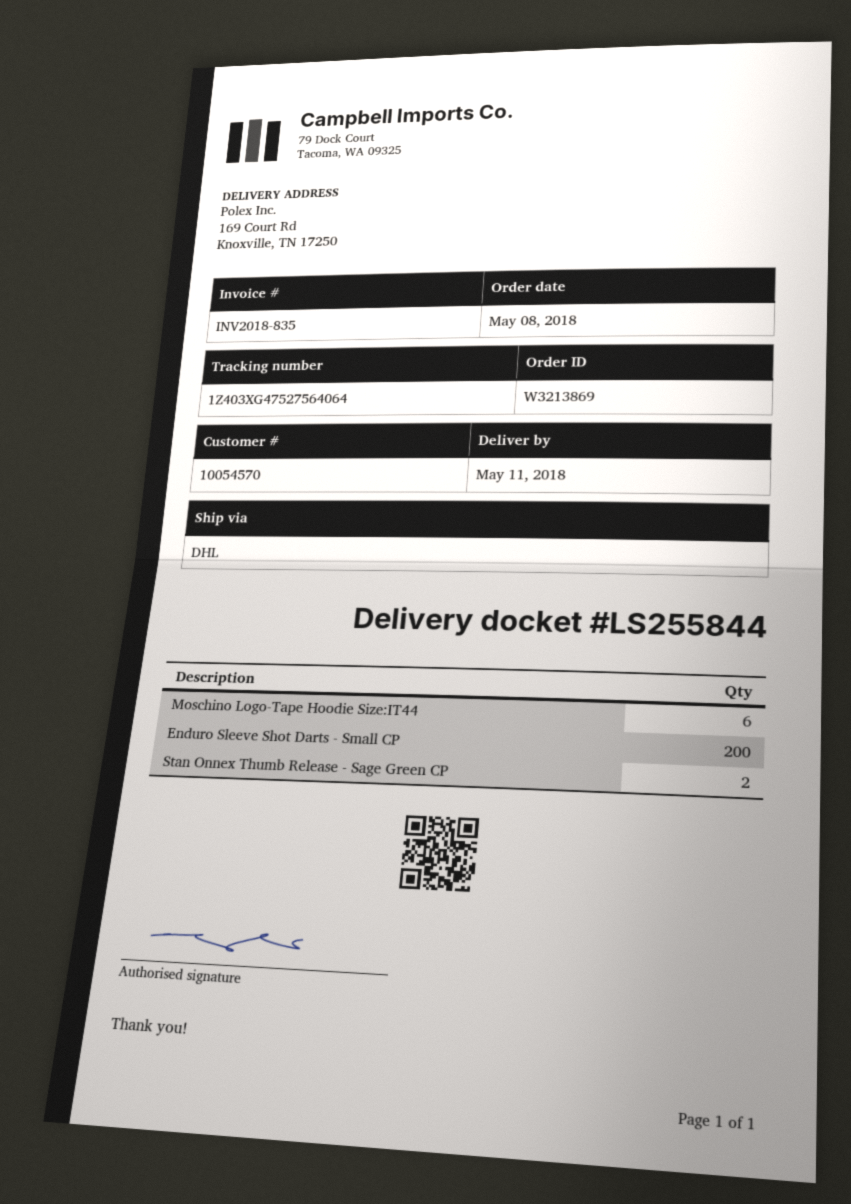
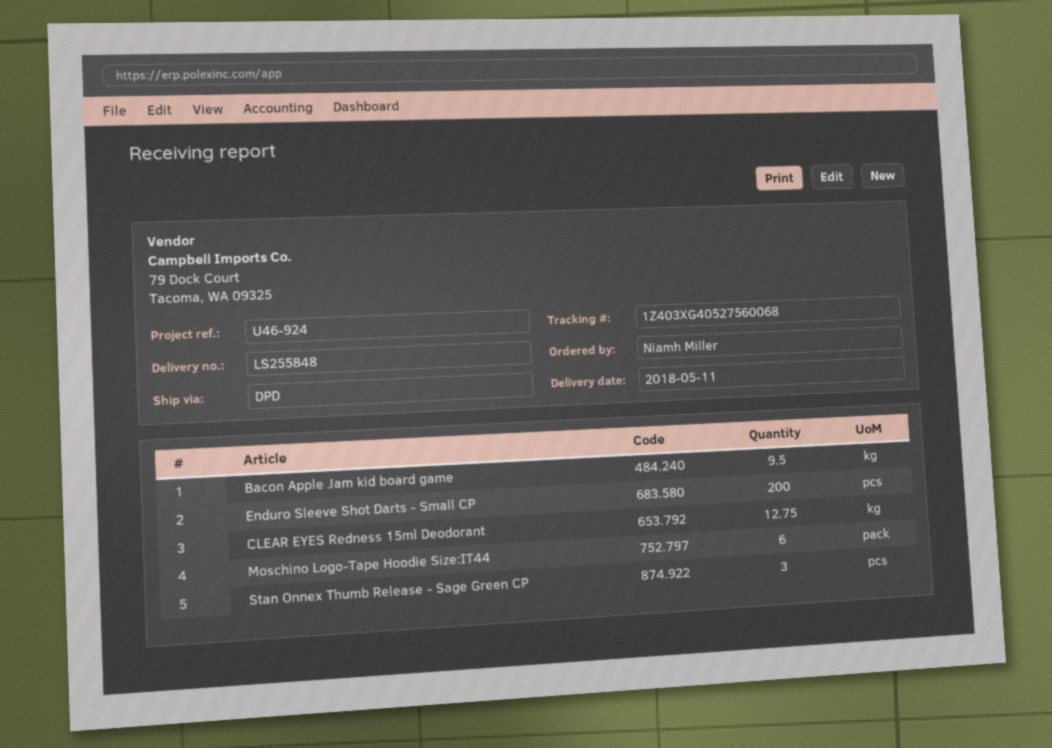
delivery note number: LS255844 -> LS255848
shipping method: DHL -> DPD
tracking number: 1Z403XG47527564064 -> 1Z403XG40527560068
Stan Onnex Thumb Release - Sage Green CP: 2 -> 3
Bacon Apple Jam kid board game: none -> 9.5
CLEAR EYES Redness 15ml Deodorant: none -> 12.75

